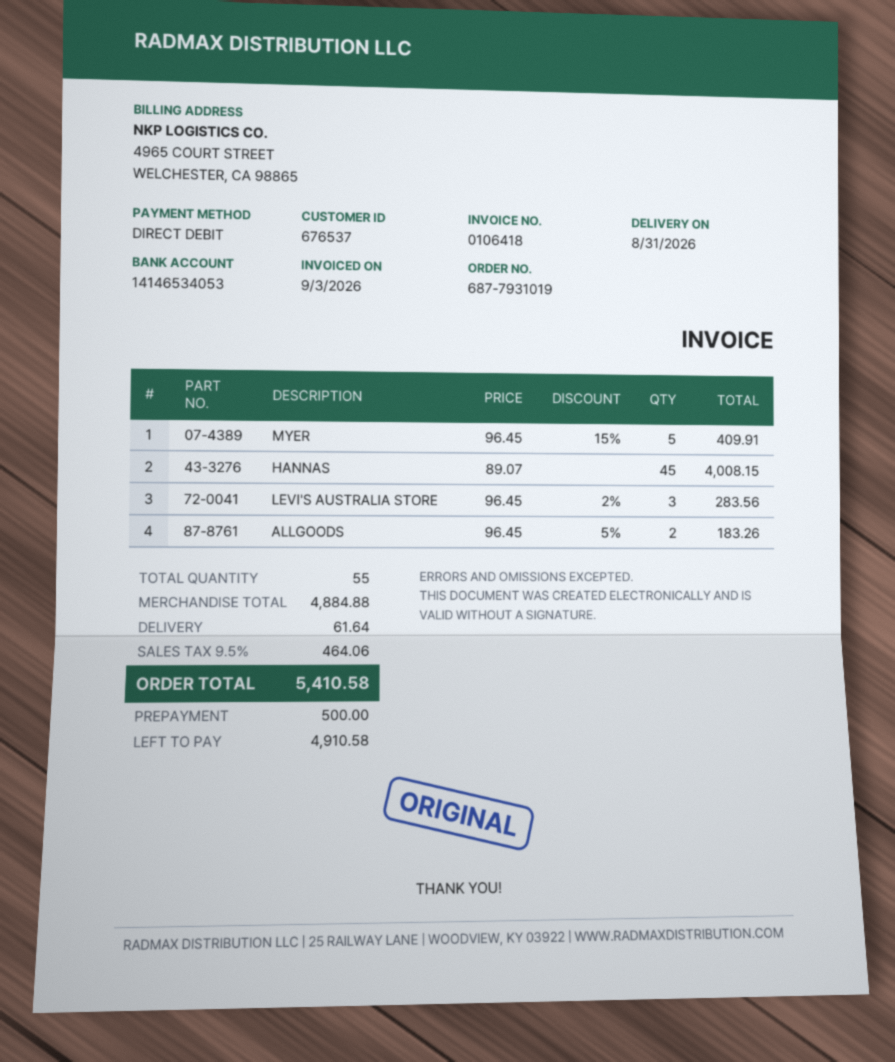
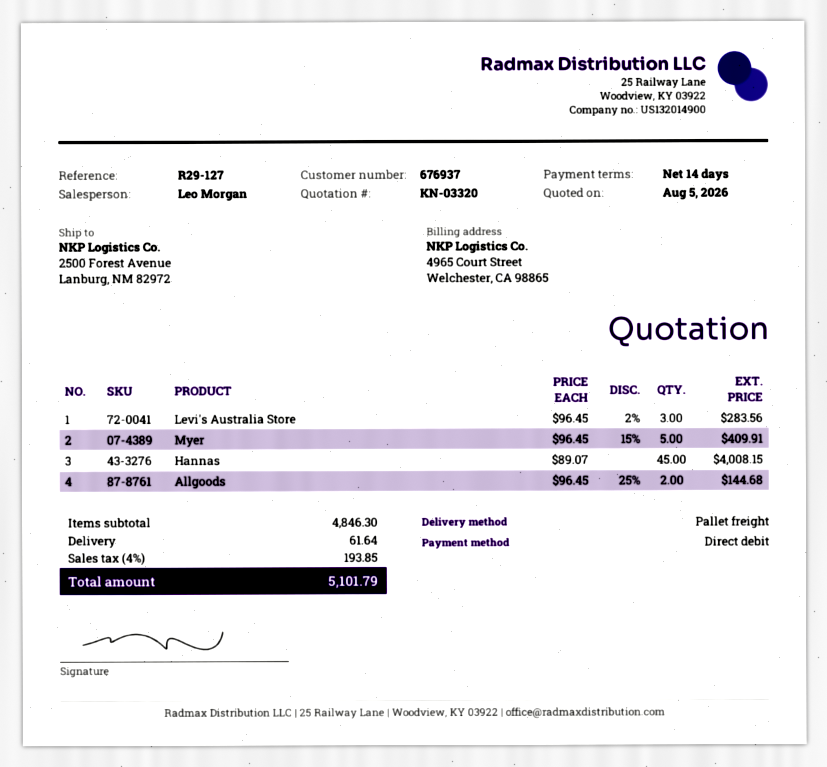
customer number: 676537 -> 676937
ALLGOODS: 2 x 96.45 - 5% = 183.26 -> 2 x 96.45 - 25% = 144.68
subtotal: 4884.88 -> 4846.30
tax: 9.5% = 464.06 -> 4% = 193.85
total: 5410.58 -> 5101.79

